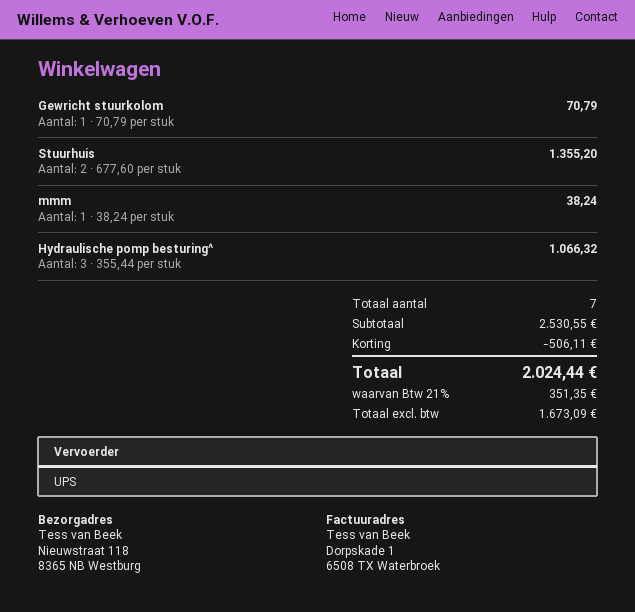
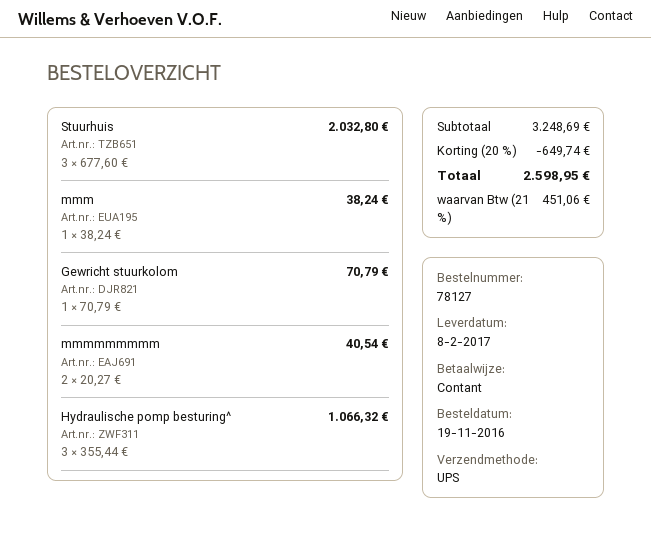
Stuurhuis: 2 x 677.60 = 1355.20 -> 3 x 677.60 = 2032.80
mmmmmmmmm: none -> 2 x 20.27 = 40.54
subtotal: 2530.55 -> 3248.69
discount: 506.11 -> 649.74
tax: 21% = 351.35 -> 21% = 451.06
total: 2024.44 -> 2598.95

